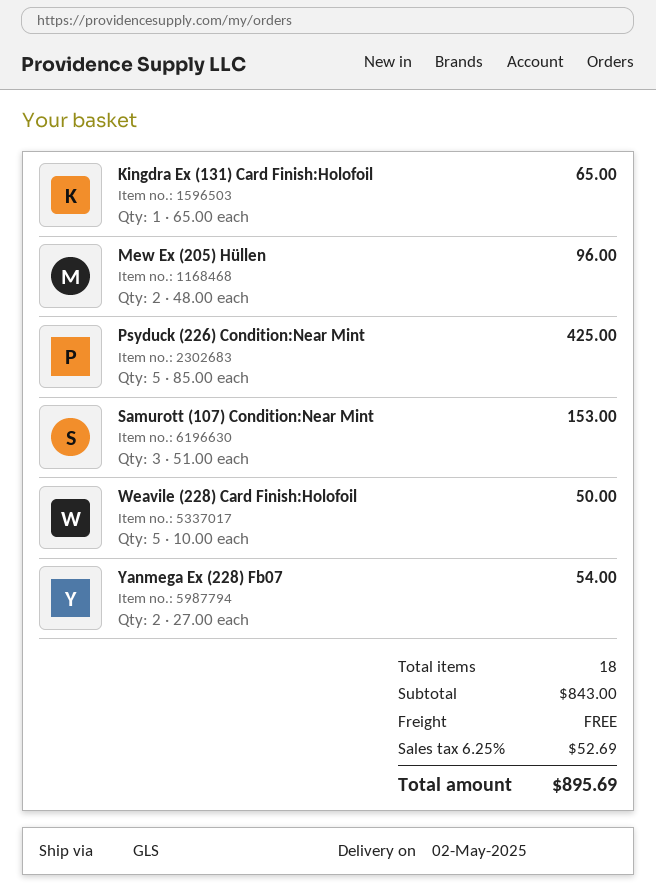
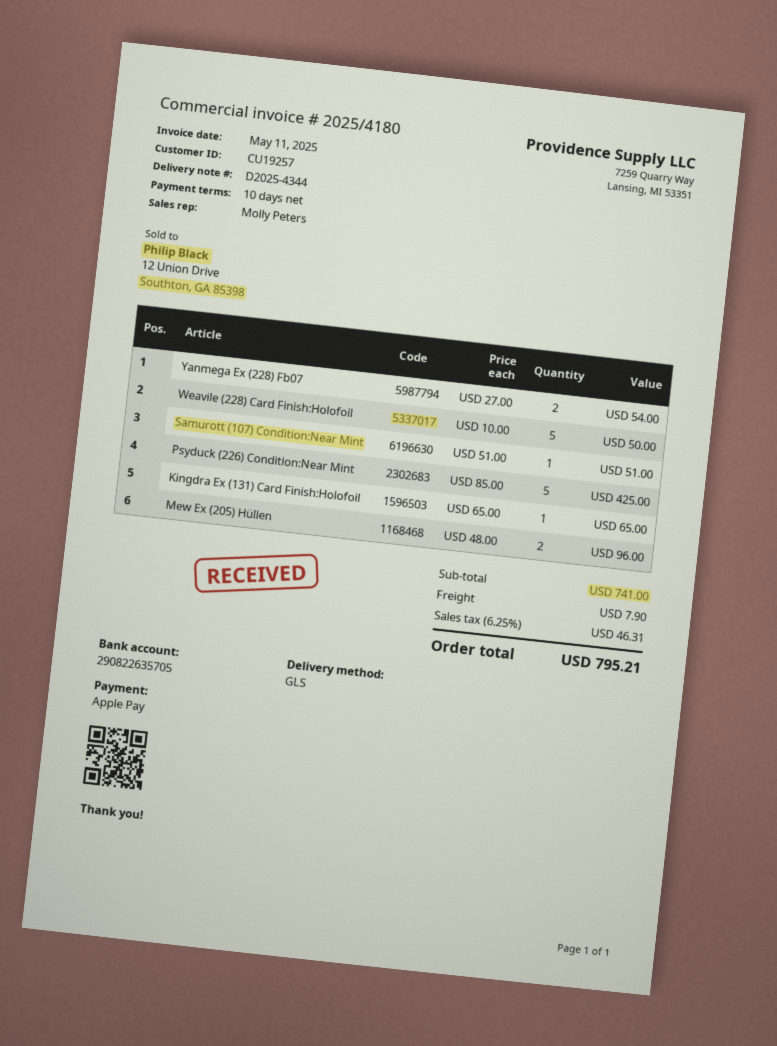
Samurott (107) Condition:Near Mint: 3 x 51.00 = 153.00 -> 1 x 51.00 = 51.00
subtotal: 843.00 -> 741.00
shipping: 0.00 -> 7.90
tax: 6.25% = 52.69 -> 6.25% = 46.31
total: 895.69 -> 795.21

